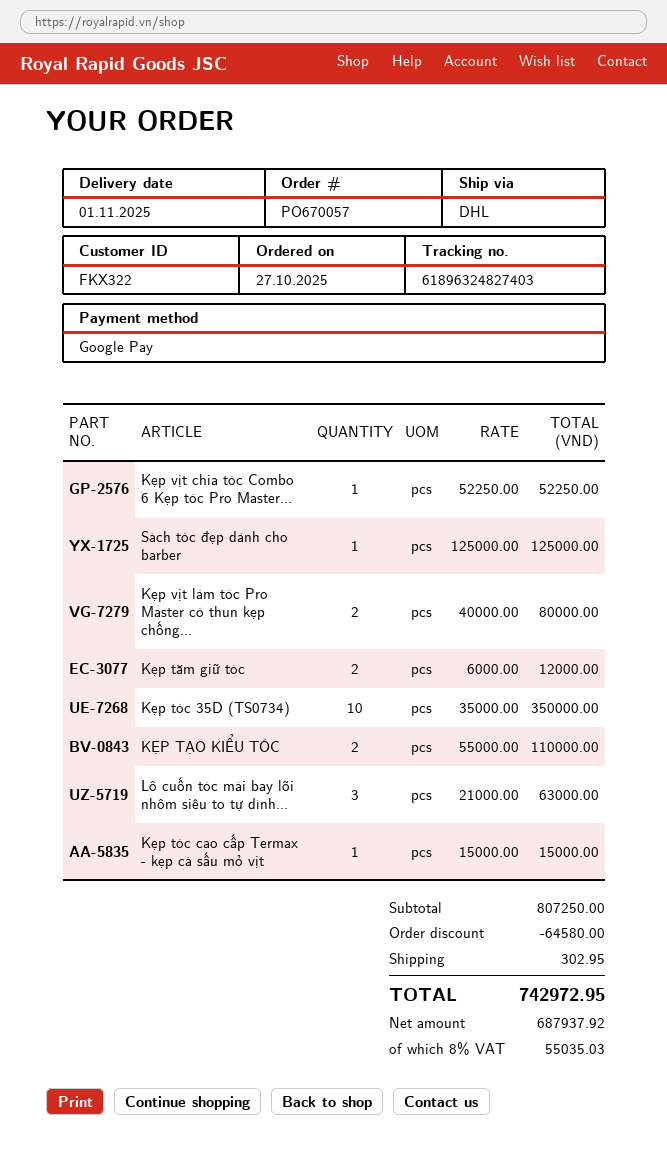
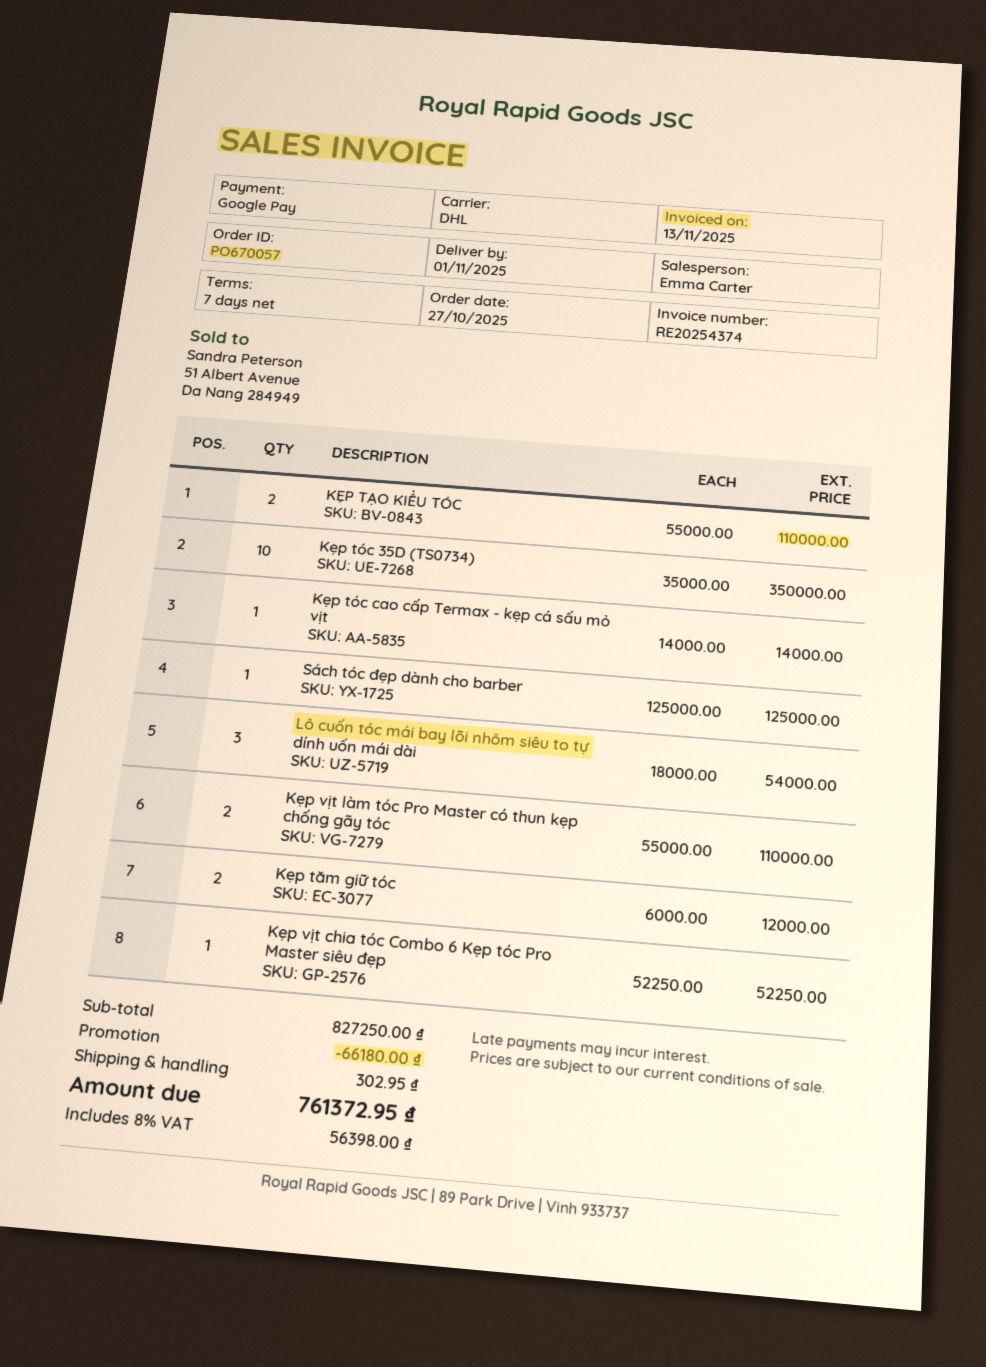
Kẹp vịt làm tóc Pro Master có thun kẹp chống...: 2 x 40000.00 = 80000.00 -> 2 x 55000.00 = 110000.00
Lô cuốn tóc mái bay lõi nhôm siêu to tự dính...: 3 x 21000.00 = 63000.00 -> 3 x 18000.00 = 54000.00
Kẹp tóc cao cấp Termax - kẹp cá sấu mỏ vịt: 1 x 15000.00 = 15000.00 -> 1 x 14000.00 = 14000.00
subtotal: 807250.00 -> 827250.00
discount: 64580.00 -> 66180.00
tax: 8% = 55035.03 -> 8% = 56398.00
total: 742972.95 -> 761372.95

